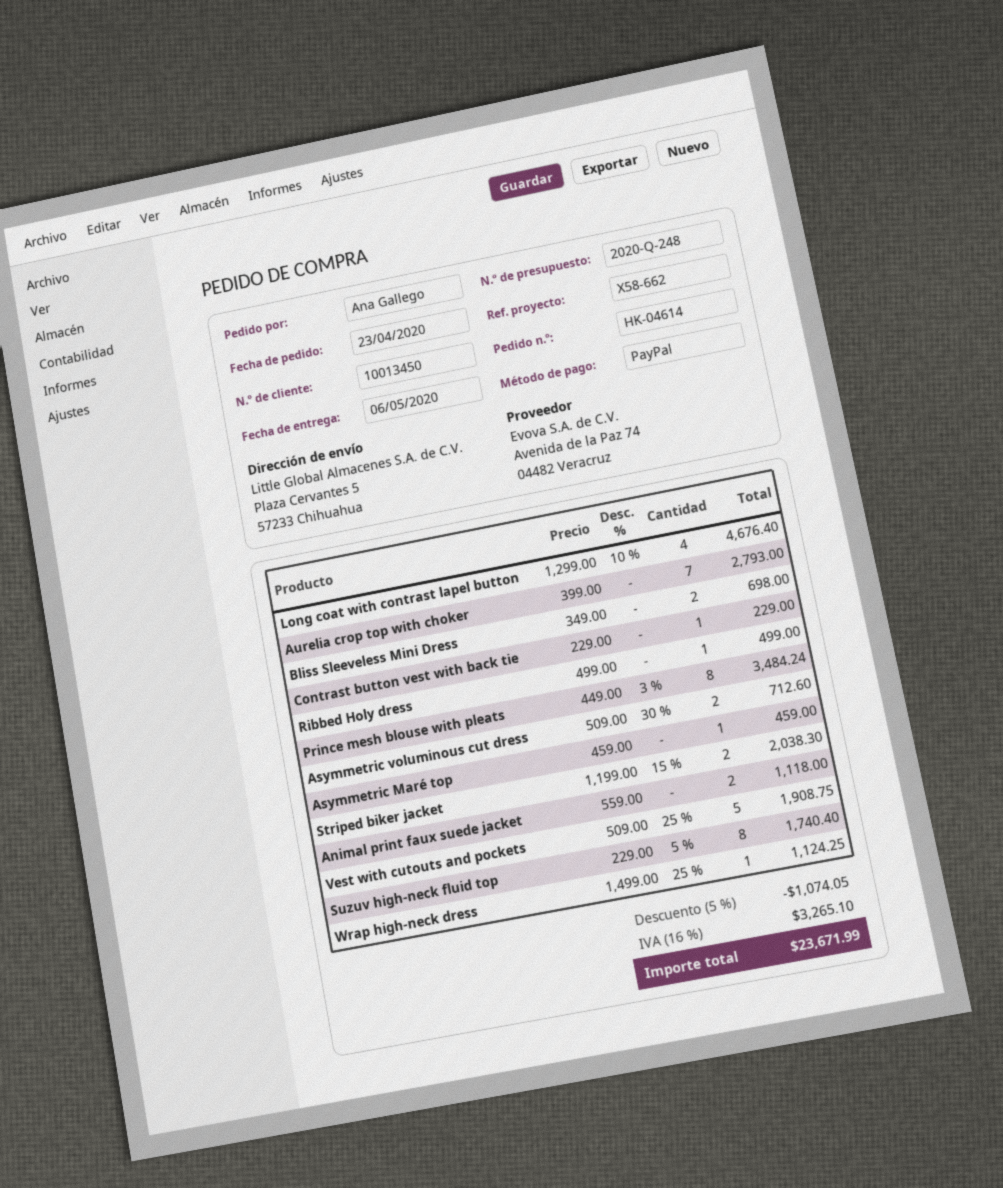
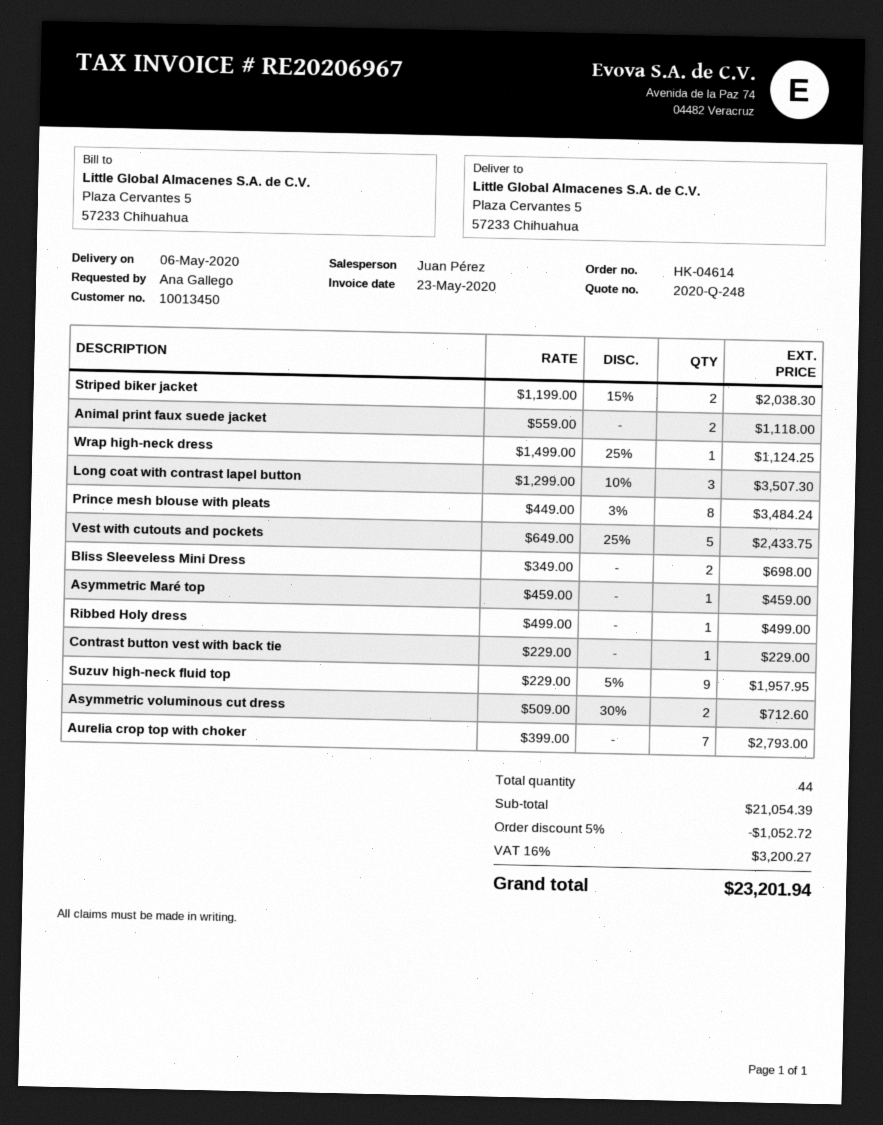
Long coat with contrast lapel button: 4 x 1299.00 - 10% = 4676.40 -> 3 x 1299.00 - 10% = 3507.30
Vest with cutouts and pockets: 5 x 509.00 - 25% = 1908.75 -> 5 x 649.00 - 25% = 2433.75
Suzuv high-neck fluid top: 8 x 229.00 - 5% = 1740.40 -> 9 x 229.00 - 5% = 1957.95
discount: 5% = 1074.05 -> 5% = 1052.72
tax: 16% = 3265.10 -> 16% = 3200.27
total: 23671.99 -> 23201.94

